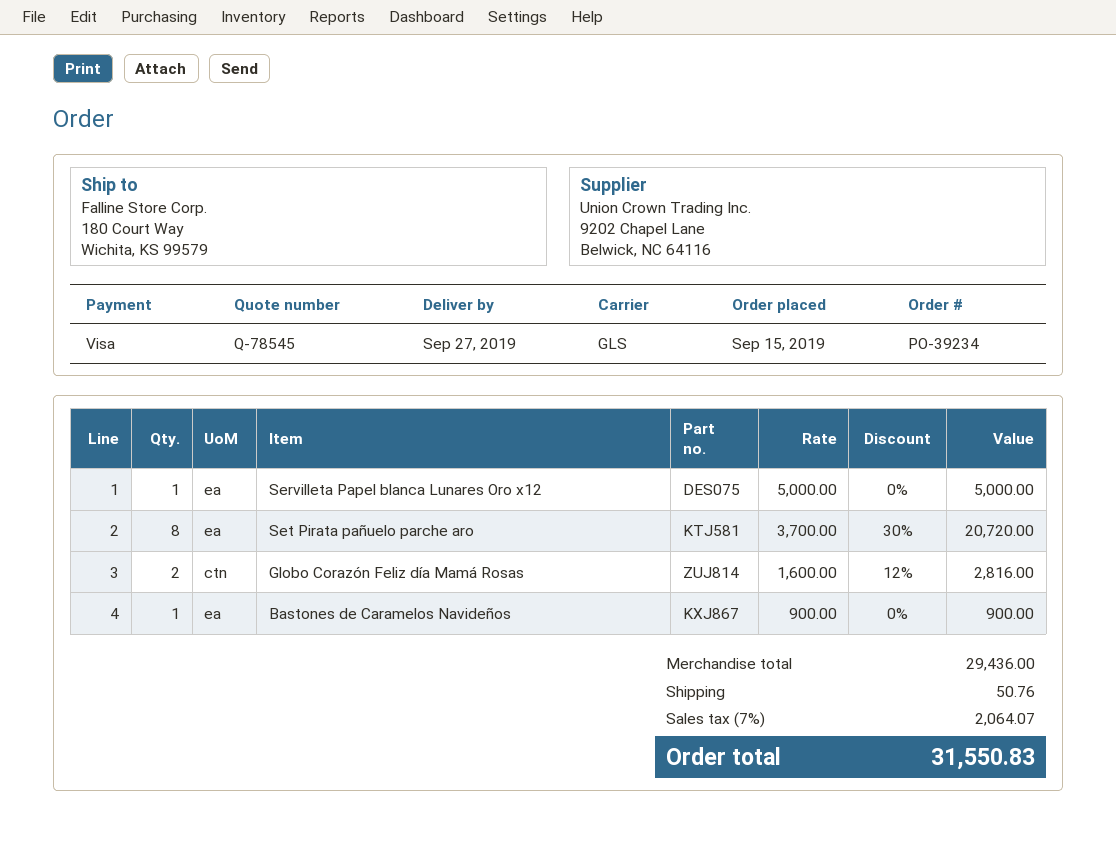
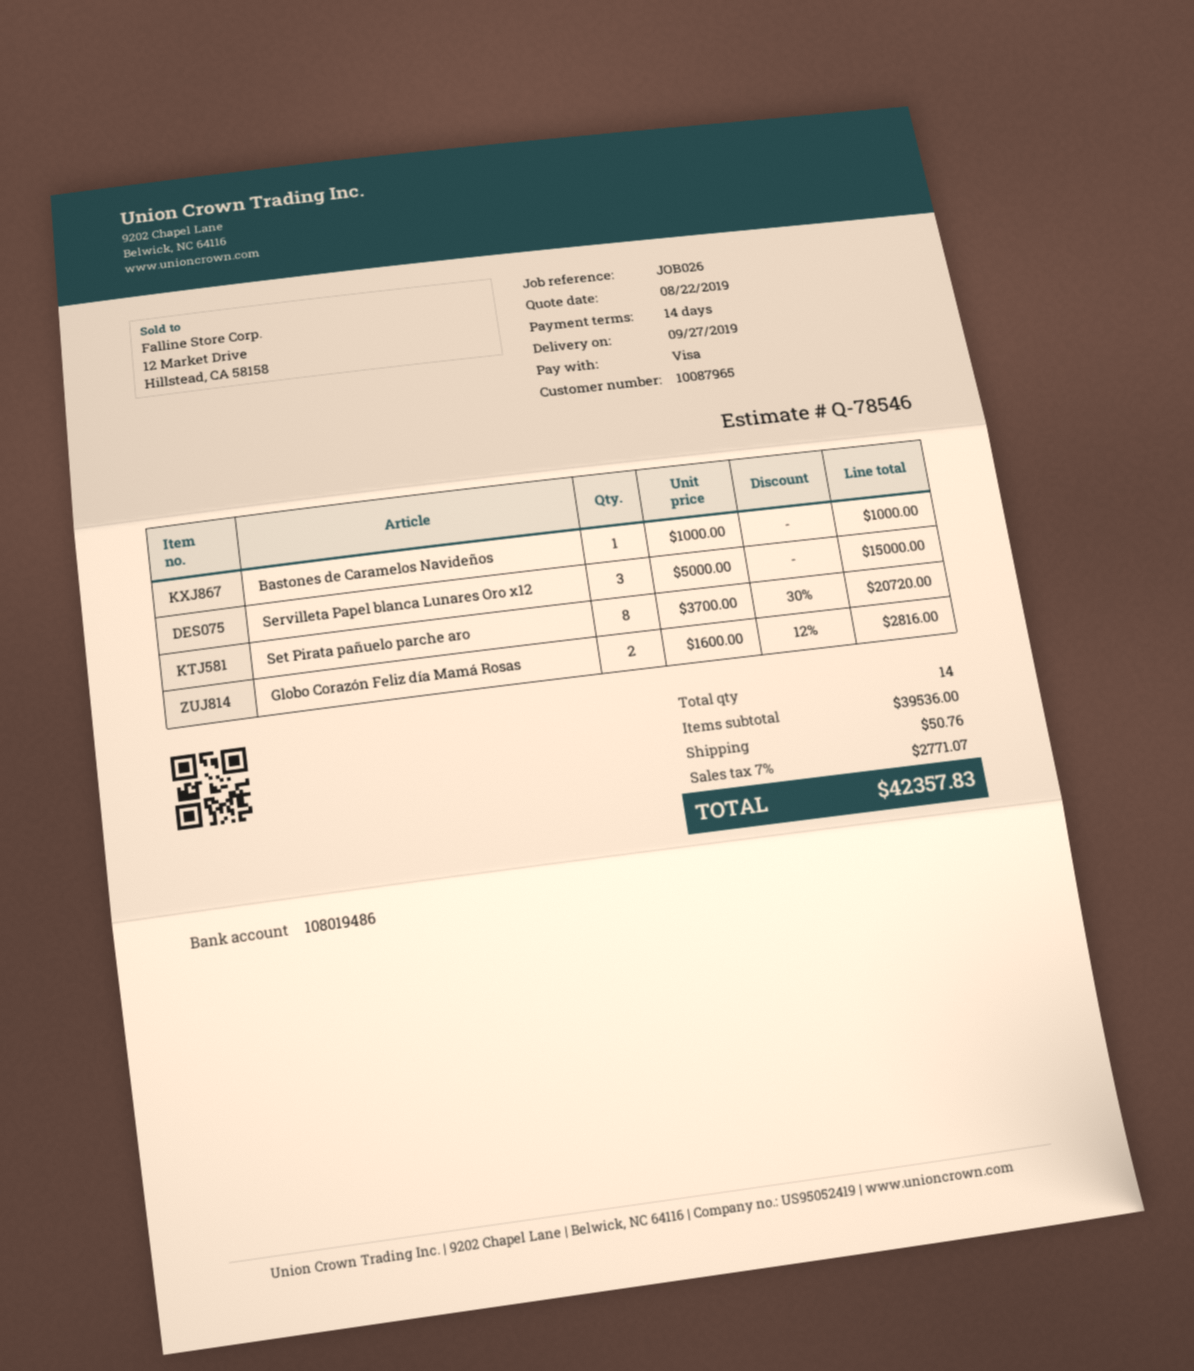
quote number: Q-78545 -> Q-78546
Servilleta Papel blanca Lunares Oro x12: 1 x 5000.00 = 5000.00 -> 3 x 5000.00 = 15000.00
Bastones de Caramelos Navideños: 1 x 900.00 = 900.00 -> 1 x 1000.00 = 1000.00
subtotal: 29436.00 -> 39536.00
tax: 7% = 2064.07 -> 7% = 2771.07
total: 31550.83 -> 42357.83

